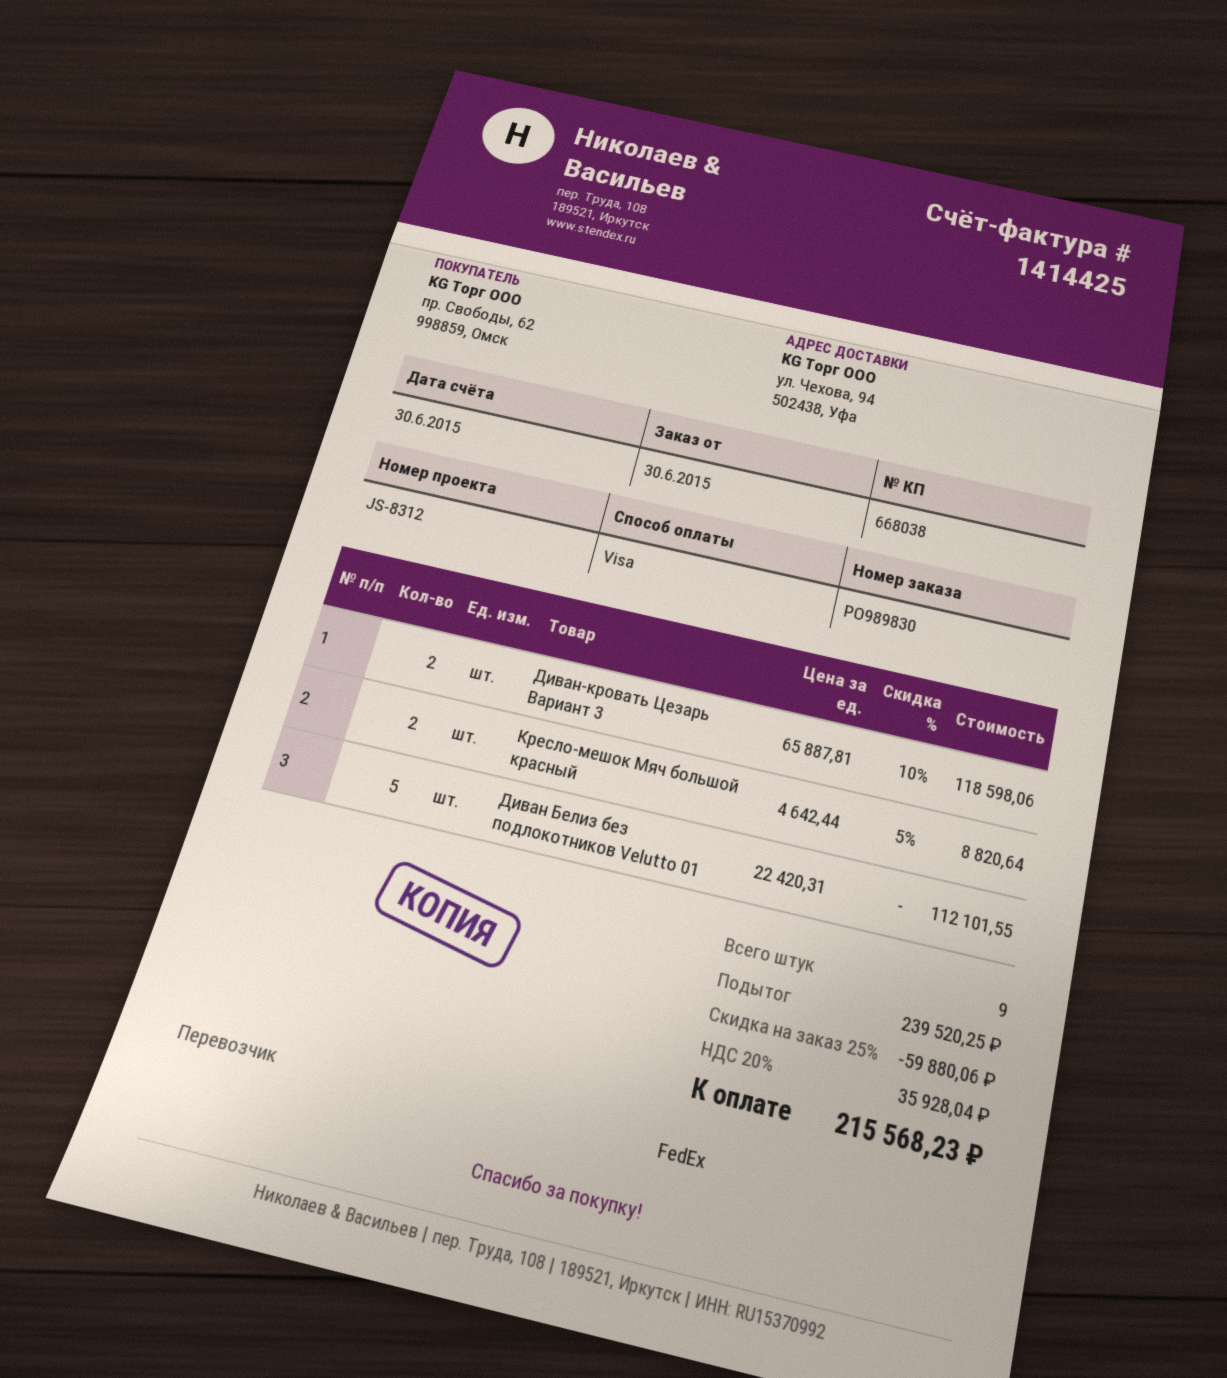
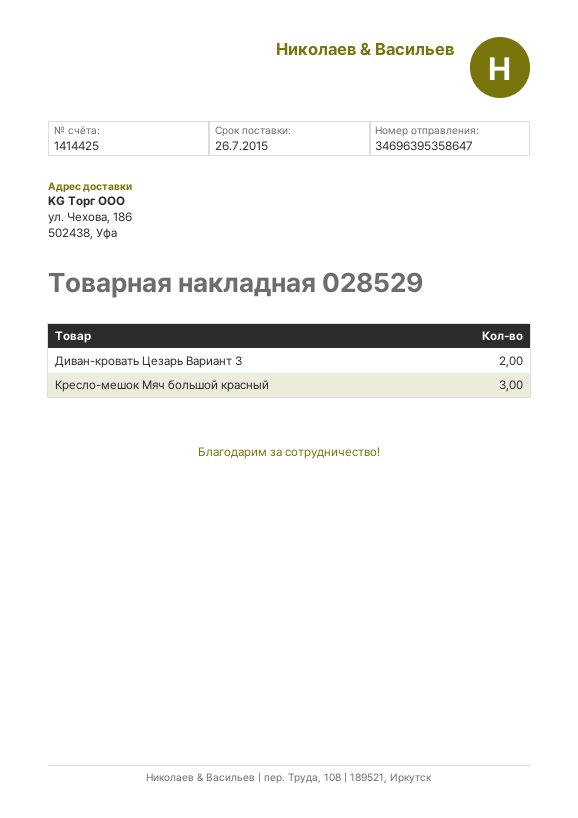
ship to: ул. Чехова, 94, 502438, Уфа -> ул. Чехова, 186, 502438, Уфа
Кресло-мешок Мяч большой красный: 2 -> 3
Диван Белиз без подлокотников Velutto 01: 5 -> none

